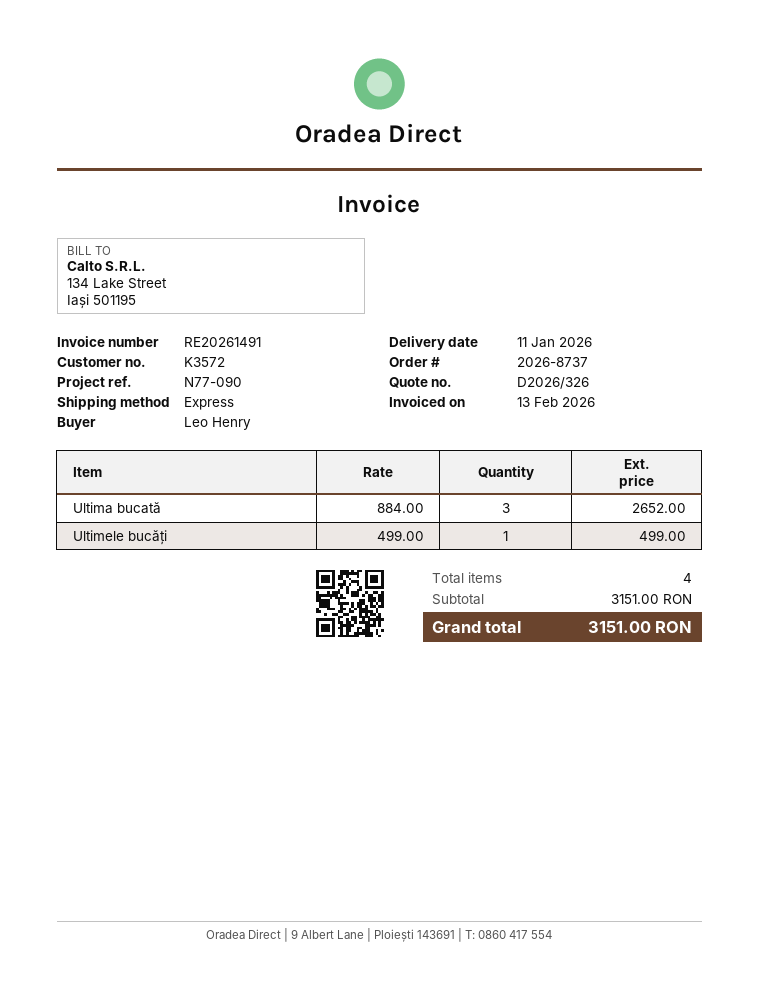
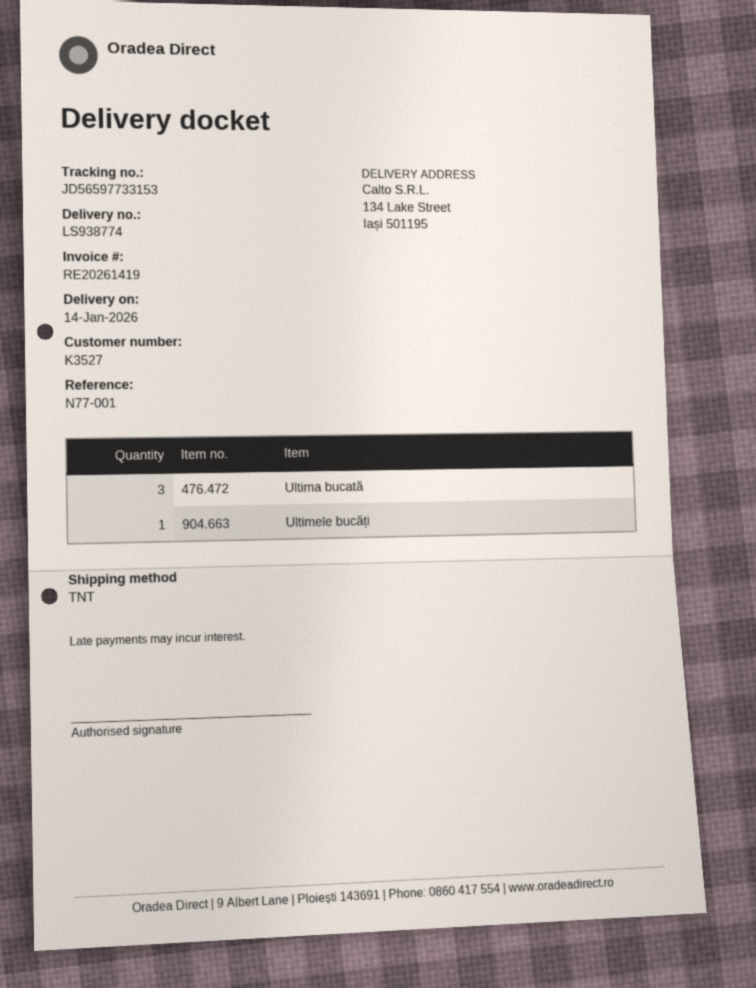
delivery date: 2026-01-11 -> 2026-01-14
invoice number: RE20261491 -> RE20261419
customer number: K3572 -> K3527
reference: N77-090 -> N77-001
shipping method: express -> TNT

